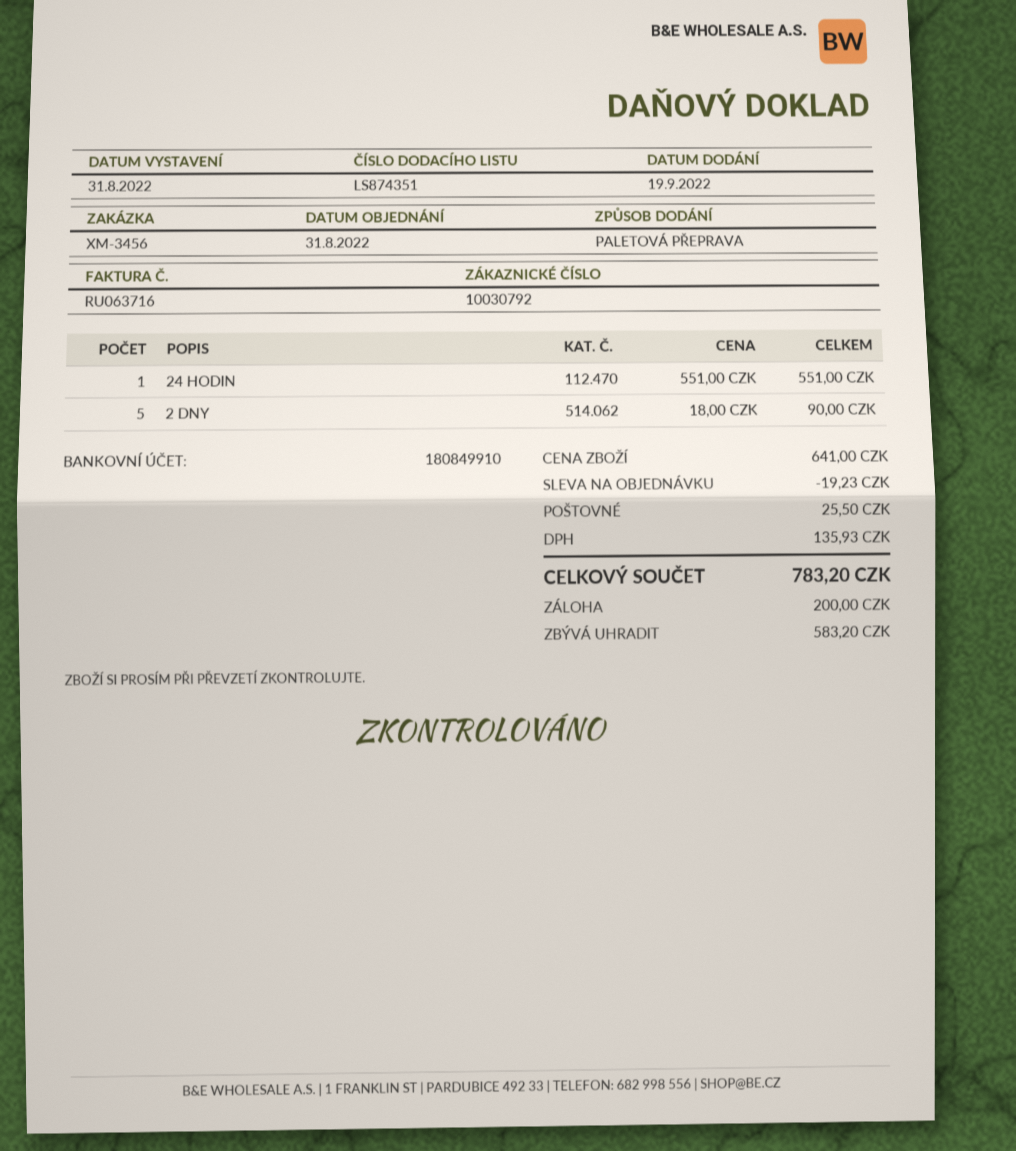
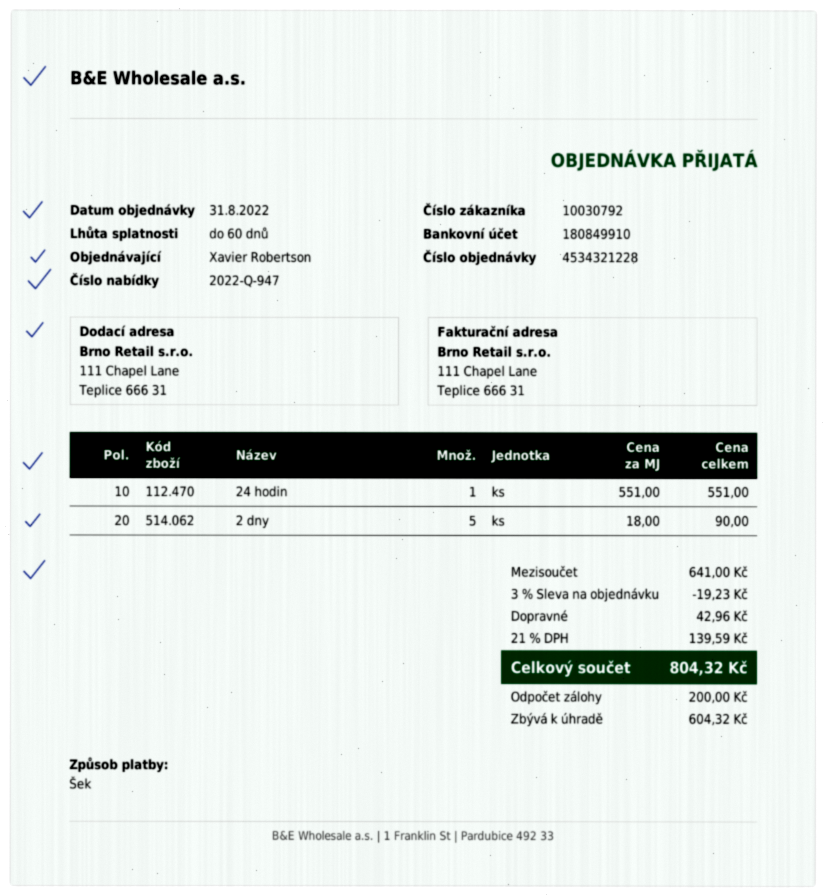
shipping: 25.50 -> 42.96
tax: 135.93 -> 139.59
total: 783.20 -> 804.32
balance: 583.20 -> 604.32

